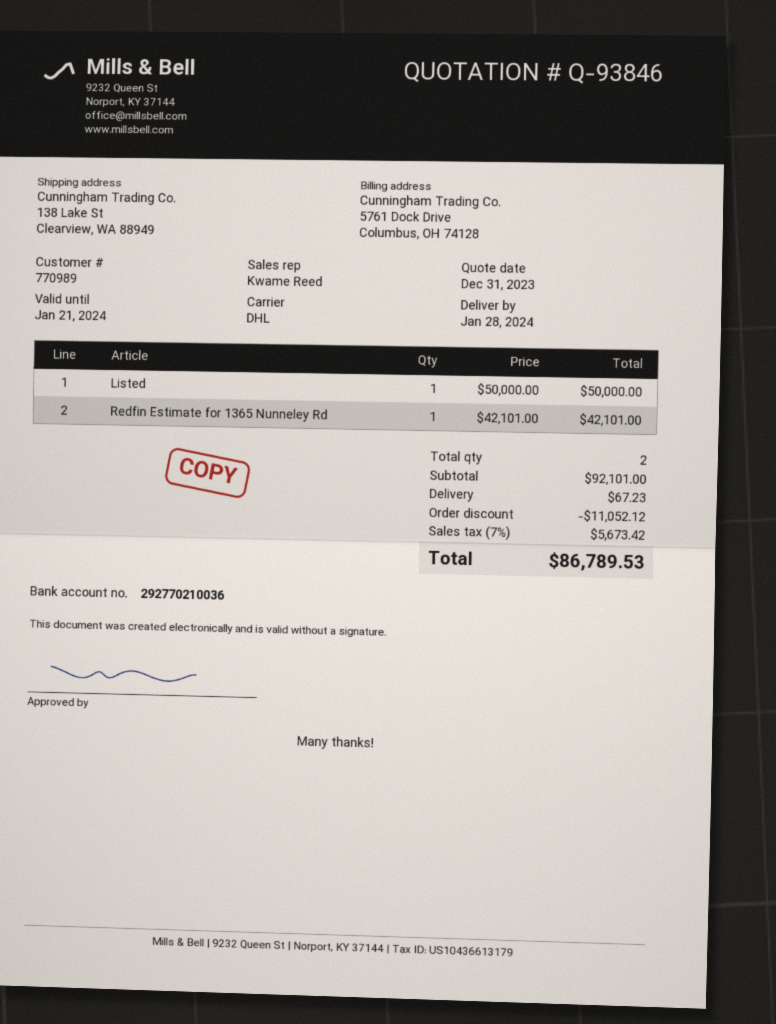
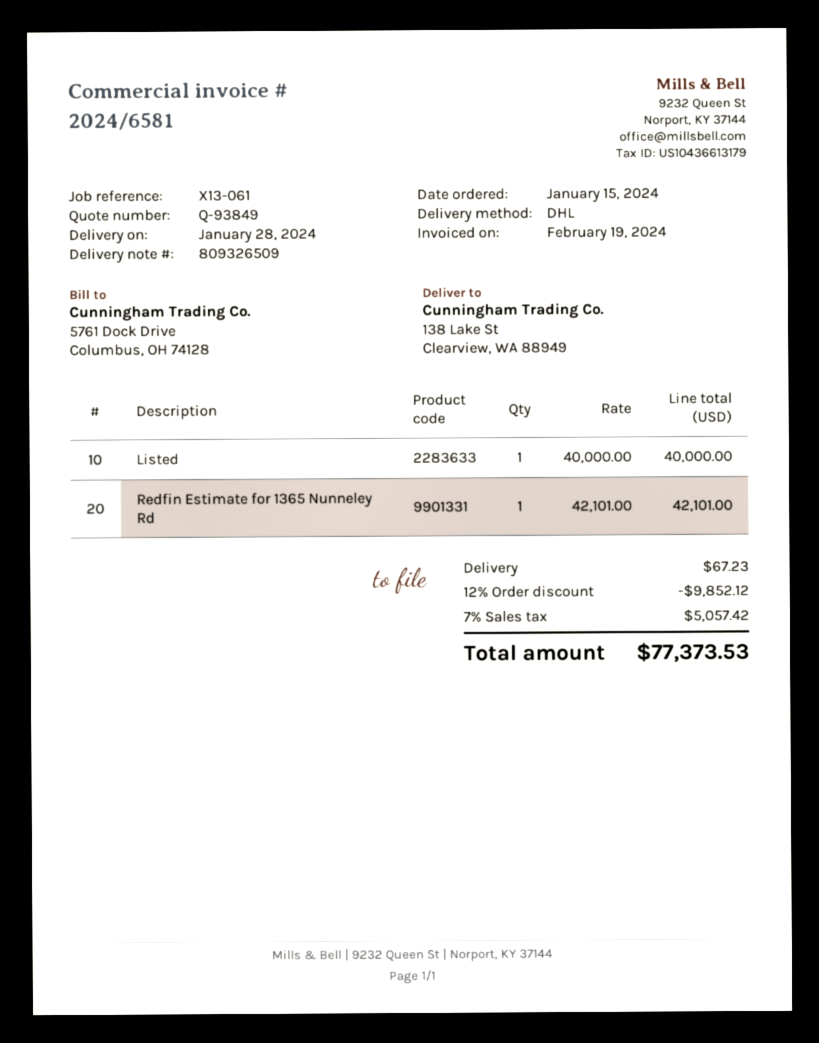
quote number: Q-93846 -> Q-93849
Listed: 1 x 50000.00 = 50000.00 -> 1 x 40000.00 = 40000.00
discount: 11052.12 -> 9852.12
tax: 7% = 5673.42 -> 7% = 5057.42
total: 86789.53 -> 77373.53

